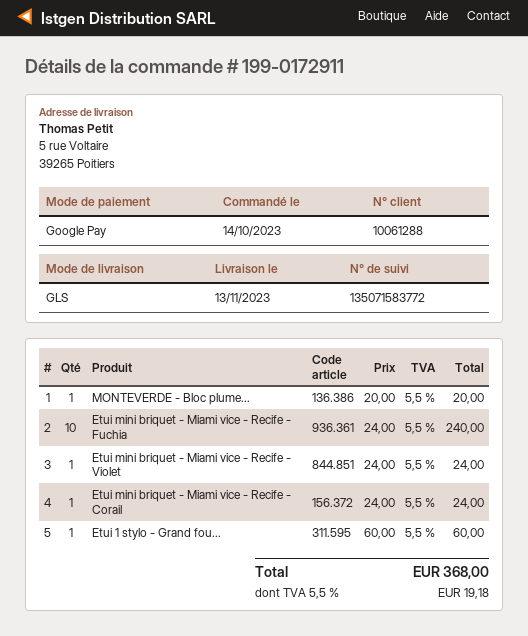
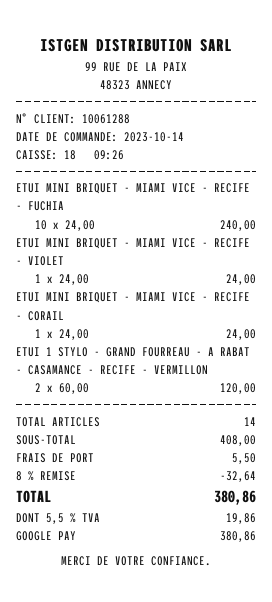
MONTEVERDE - Bloc plume...: 1 x 20.00 = 20.00 -> none
Etui 1 stylo - Grand fou...: 1 x 60.00 = 60.00 -> 2 x 60.00 = 120.00
discount: none -> 8% = 32.64
shipping: none -> 5.50
tax: 5.5% = 19.18 -> 5.5% = 19.86
total: 368.00 -> 380.86

